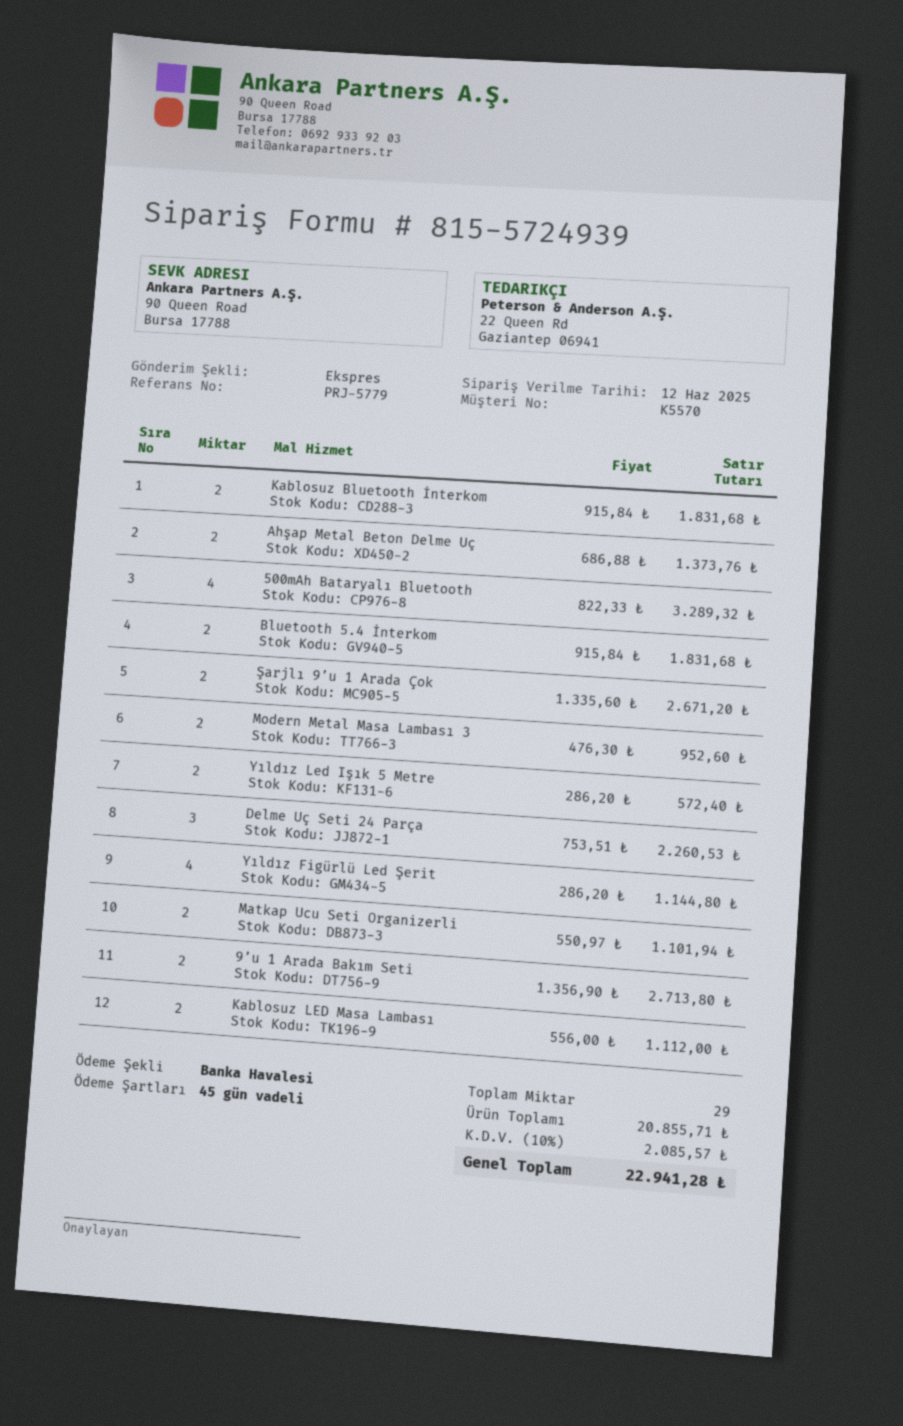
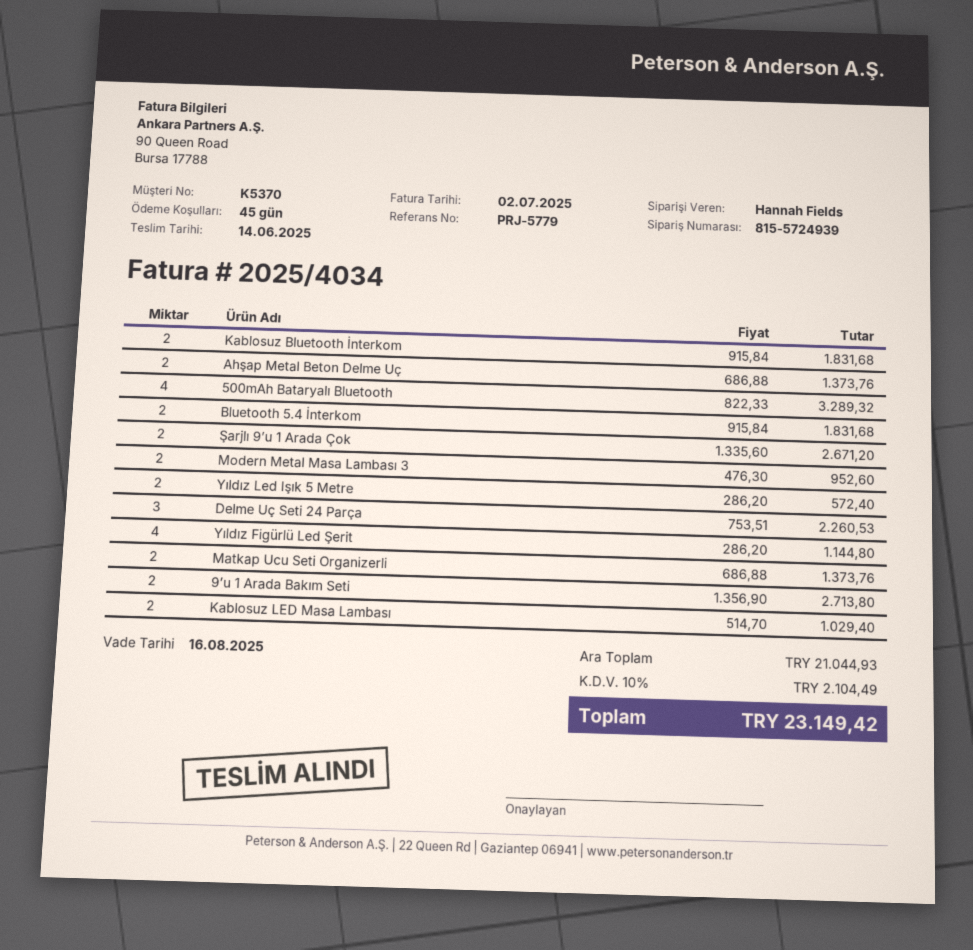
customer number: K5570 -> K5370
Matkap Ucu Seti Organizerli: 2 x 550.97 = 1101.94 -> 2 x 686.88 = 1373.76
Kablosuz LED Masa Lambası: 2 x 556.00 = 1112.00 -> 2 x 514.70 = 1029.40
subtotal: 20855.71 -> 21044.93
tax: 10% = 2085.57 -> 10% = 2104.49
total: 22941.28 -> 23149.42

